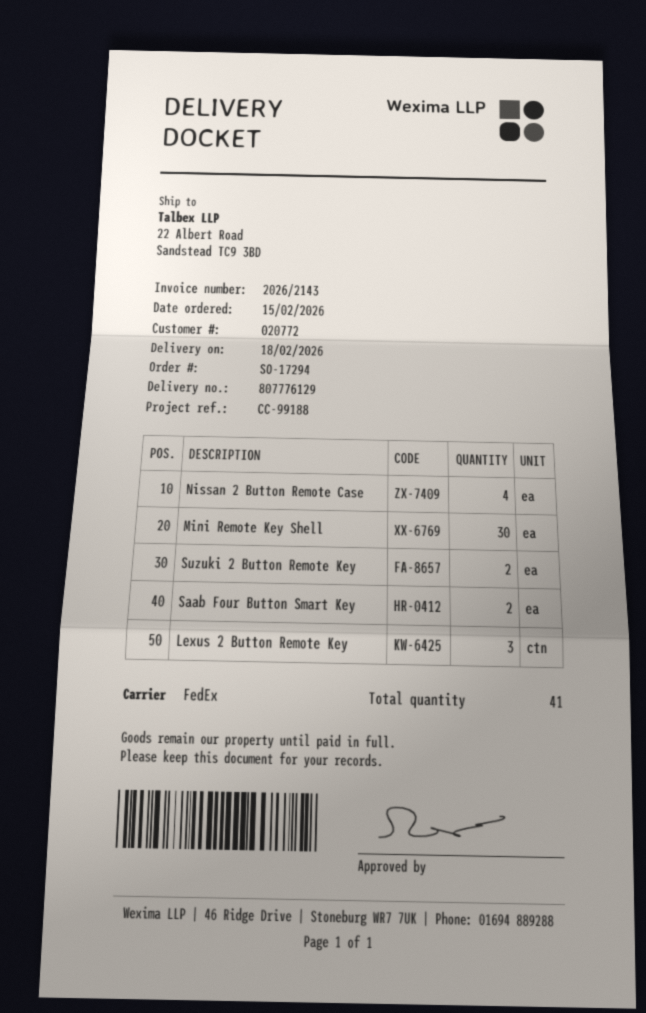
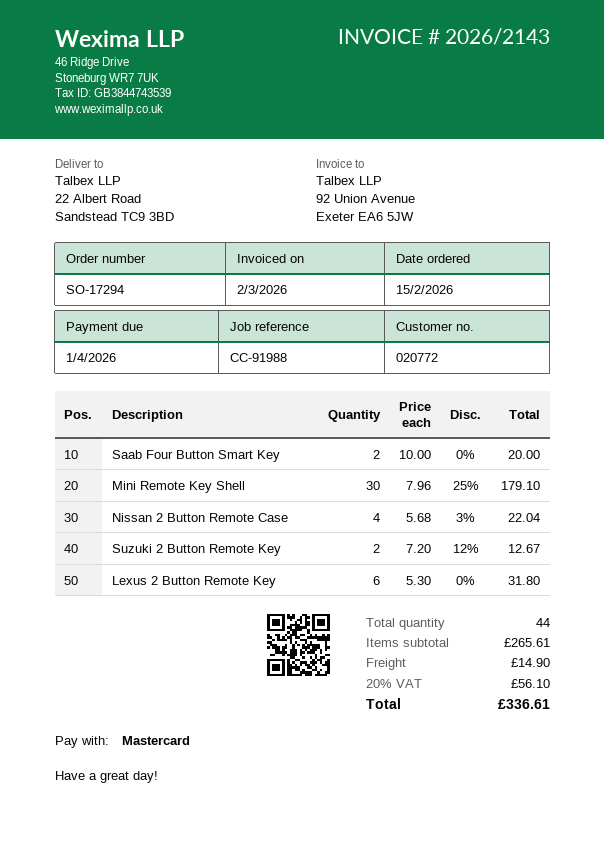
reference: CC-99188 -> CC-91988
Lexus 2 Button Remote Key: 3 -> 6
total quantity: 41 -> 44

